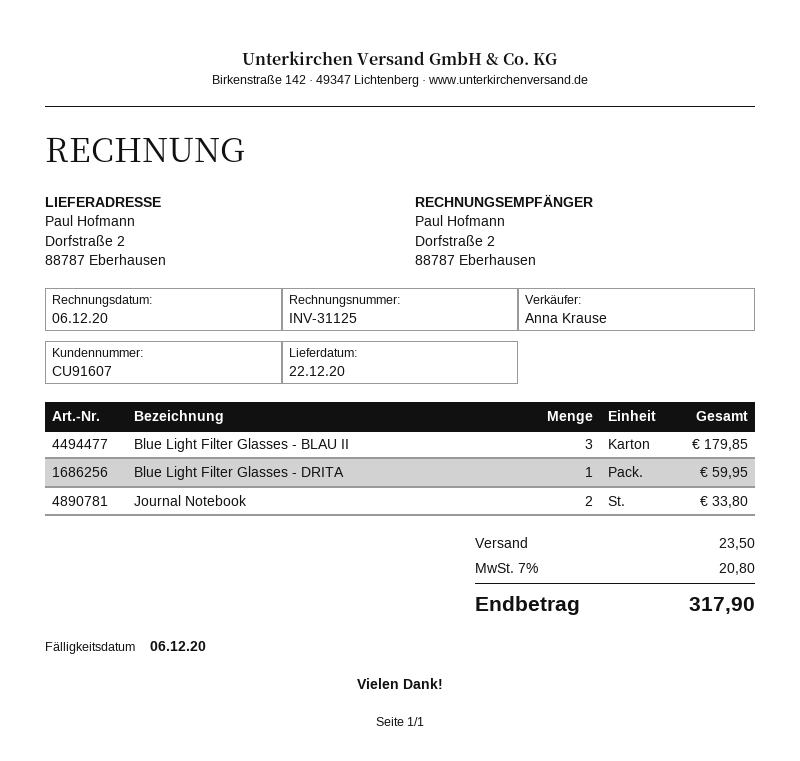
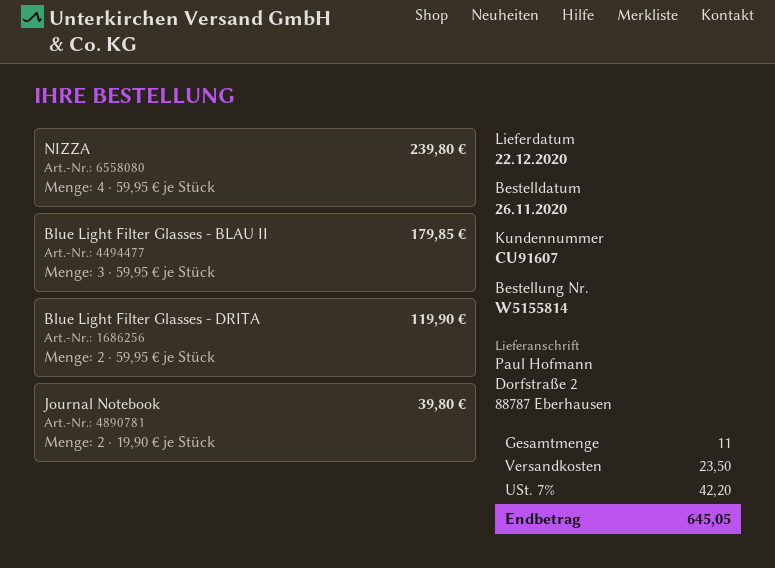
Blue Light Filter Glasses - DRITA: 1 for 59.95 -> 2 for 119.90
Journal Notebook: 2 for 33.80 -> 2 for 39.80
NIZZA: none -> 4 for 239.80
tax: 7% = 20.80 -> 7% = 42.20
total: 317.90 -> 645.05

